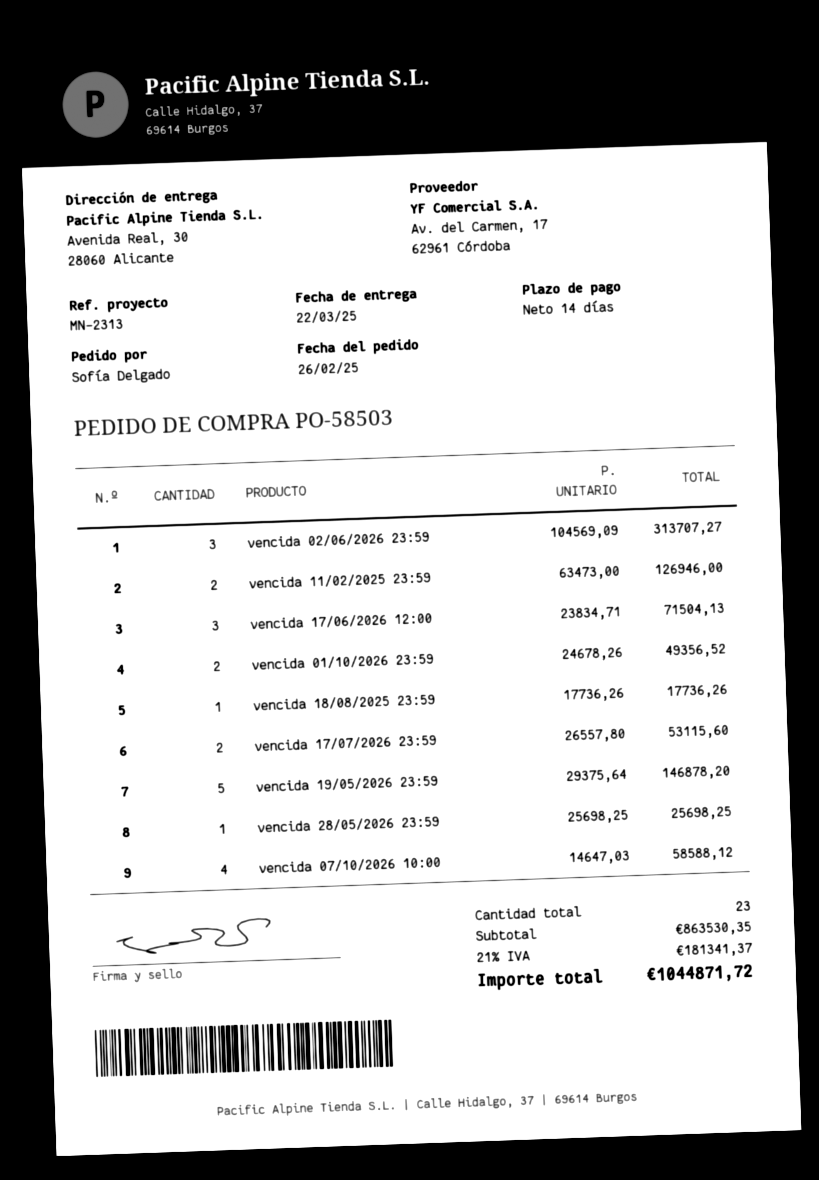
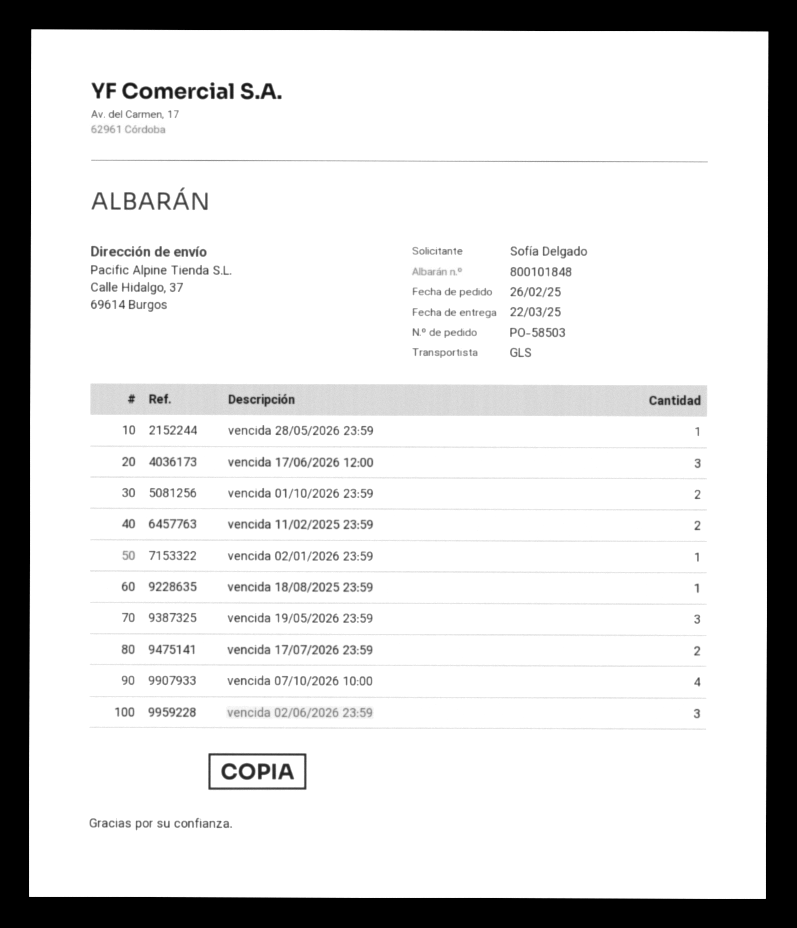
ship to: Avenida Real, 30, 28060 Alicante -> Calle Hidalgo, 37, 69614 Burgos
vencida 19/05/2026 23:59: 5 -> 3
vencida 02/01/2026 23:59: none -> 1

